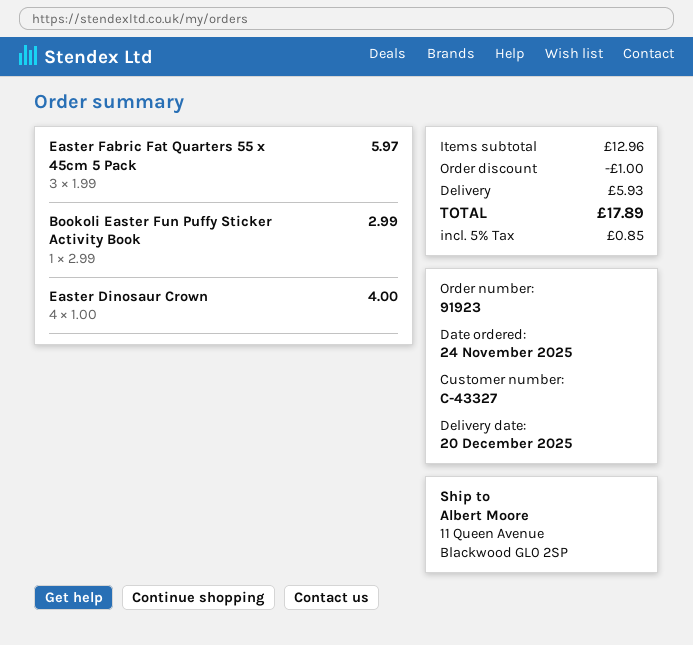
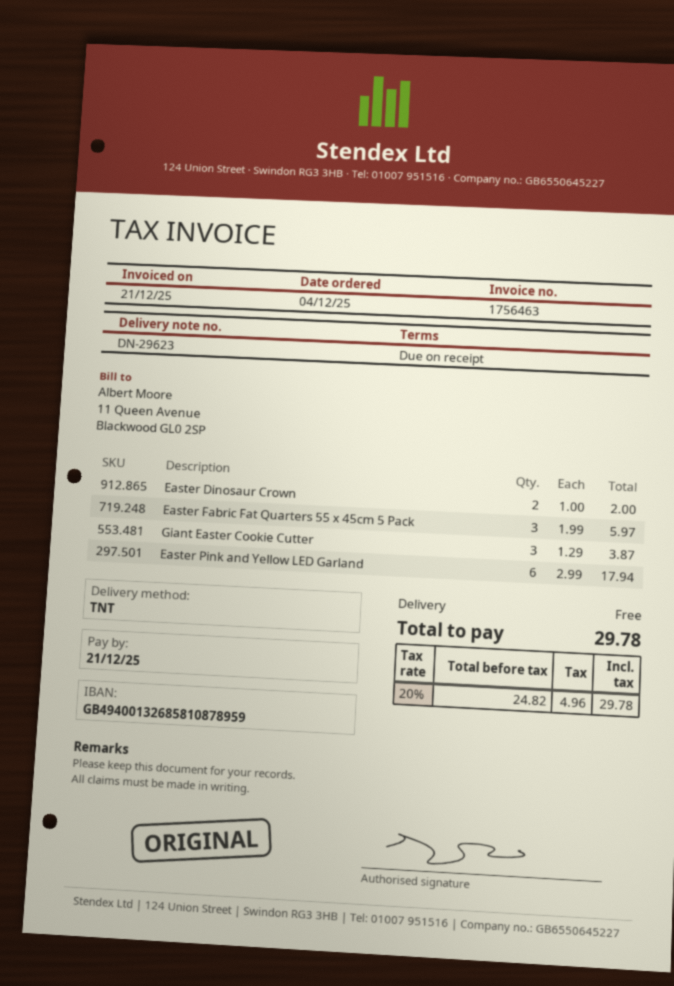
order date: 2025-11-24 -> 2025-12-04
Bookoli Easter Fun Puffy Sticker Activity Book: 1 x 2.99 = 2.99 -> none
Easter Dinosaur Crown: 4 x 1.00 = 4.00 -> 2 x 1.00 = 2.00
Giant Easter Cookie Cutter: none -> 3 x 1.29 = 3.87
Easter Pink and Yellow LED Garland: none -> 6 x 2.99 = 17.94
discount: 1.00 -> none
shipping: 5.93 -> 0.00
tax: 5% = 0.85 -> 20% = 4.96
total: 17.89 -> 29.78

